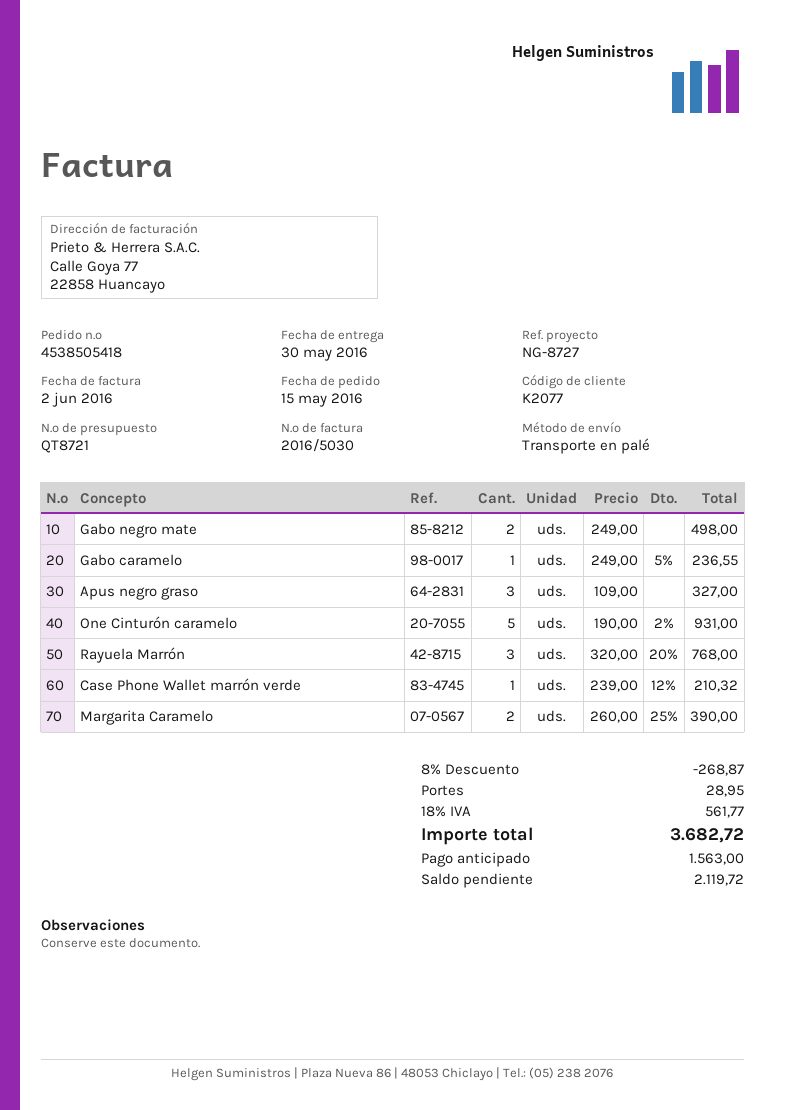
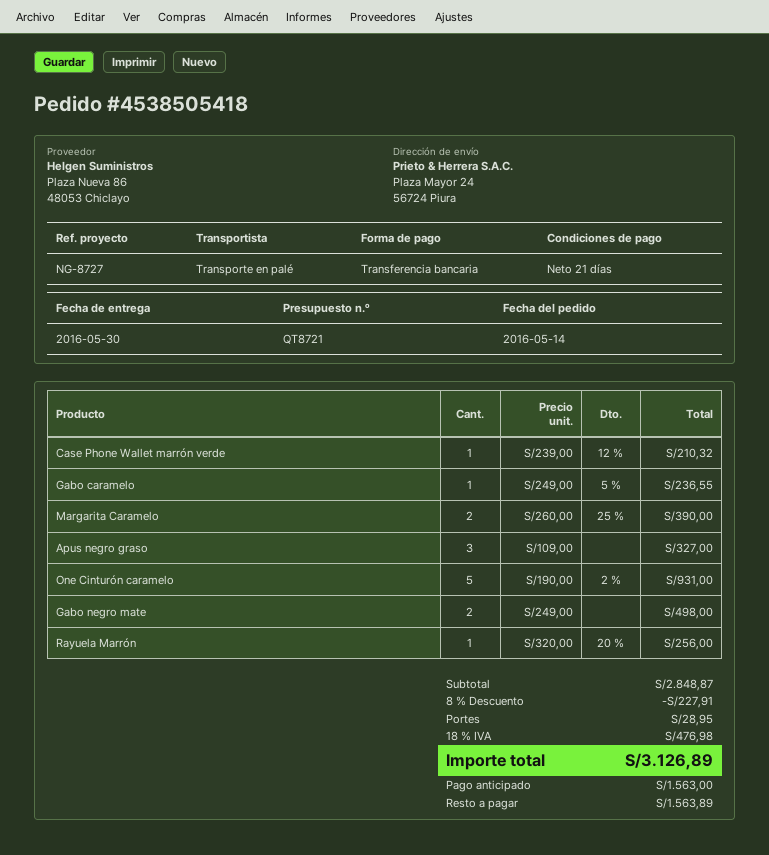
order date: 2016-05-15 -> 2016-05-14
Rayuela Marrón: 3 x 320.00 - 20% = 768.00 -> 1 x 320.00 - 20% = 256.00
discount: 8% = 268.87 -> 8% = 227.91
tax: 18% = 561.77 -> 18% = 476.98
total: 3682.72 -> 3126.89
balance: 2119.72 -> 1563.89

